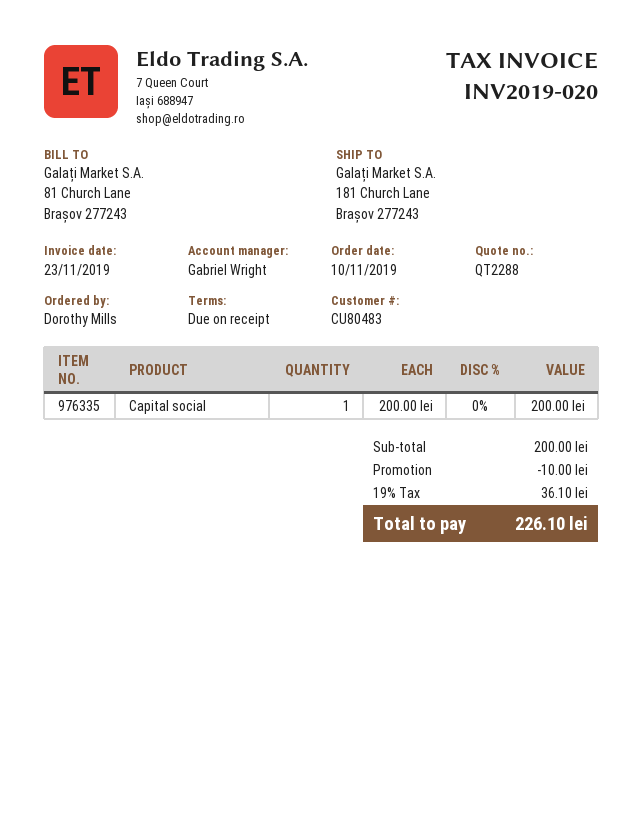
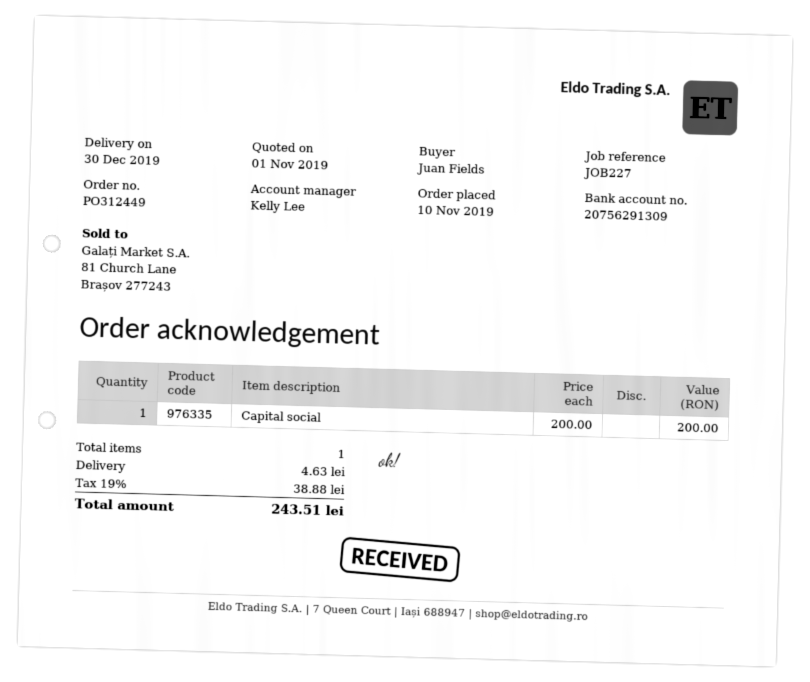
ordered by: Dorothy Mills -> Juan Fields
sales rep: Gabriel Wright -> Kelly Lee
discount: 10.00 -> none
shipping: none -> 4.63
tax: 19% = 36.10 -> 19% = 38.88
total: 226.10 -> 243.51

